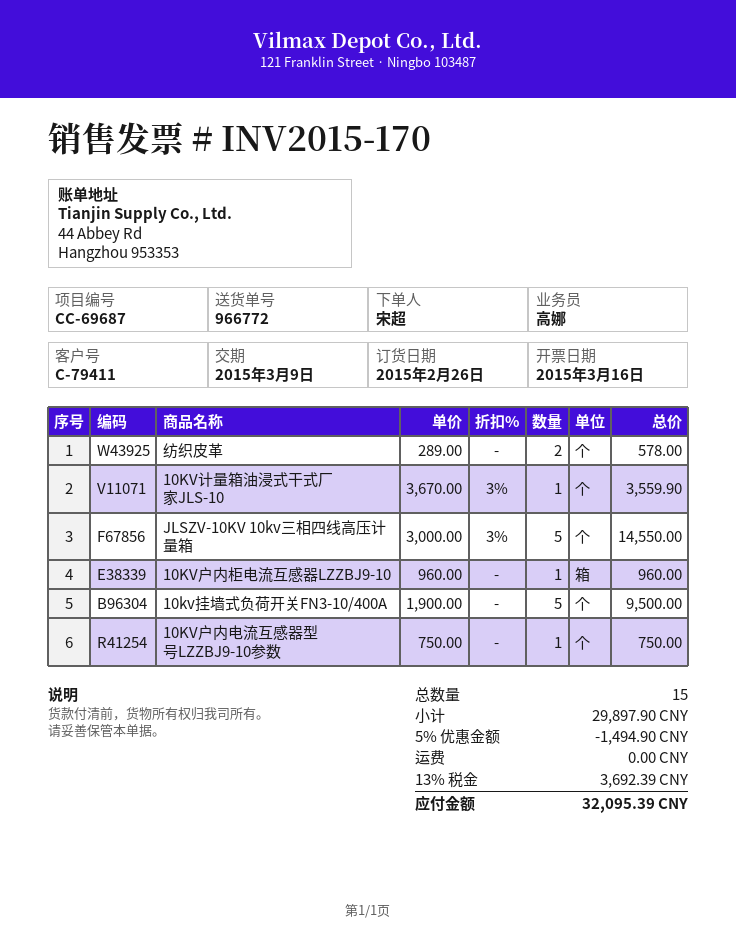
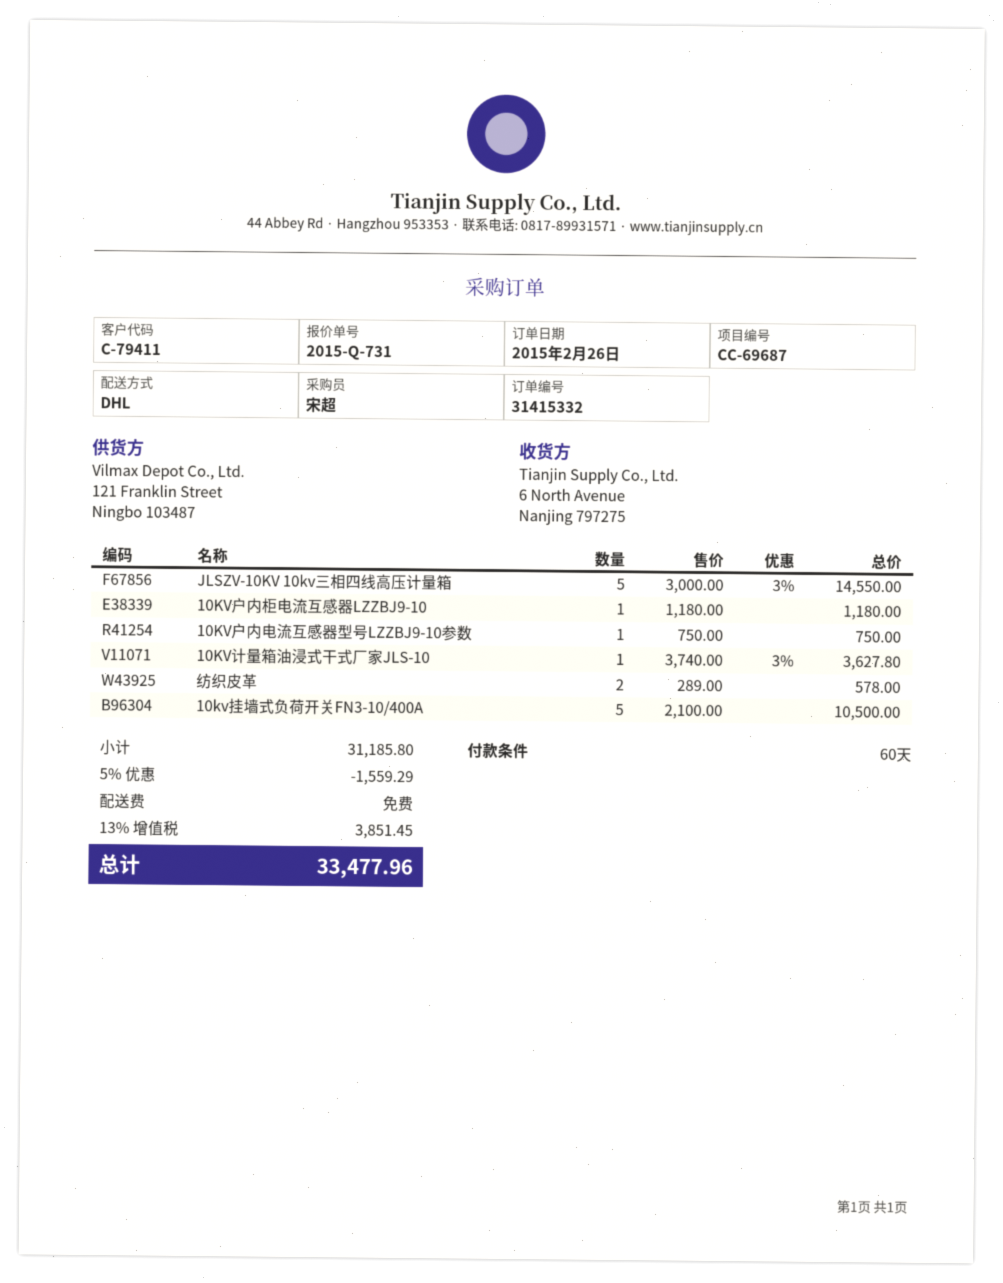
10KV计量箱油浸式干式厂家JLS-10: 1 x 3670.00 - 3% = 3559.90 -> 1 x 3740.00 - 3% = 3627.80
10KV户内柜电流互感器LZZBJ9-10: 1 x 960.00 = 960.00 -> 1 x 1180.00 = 1180.00
10kv挂墙式负荷开关FN3-10/400A: 5 x 1900.00 = 9500.00 -> 5 x 2100.00 = 10500.00
subtotal: 29897.90 -> 31185.80
discount: 5% = 1494.90 -> 5% = 1559.29
tax: 13% = 3692.39 -> 13% = 3851.45
total: 32095.39 -> 33477.96

